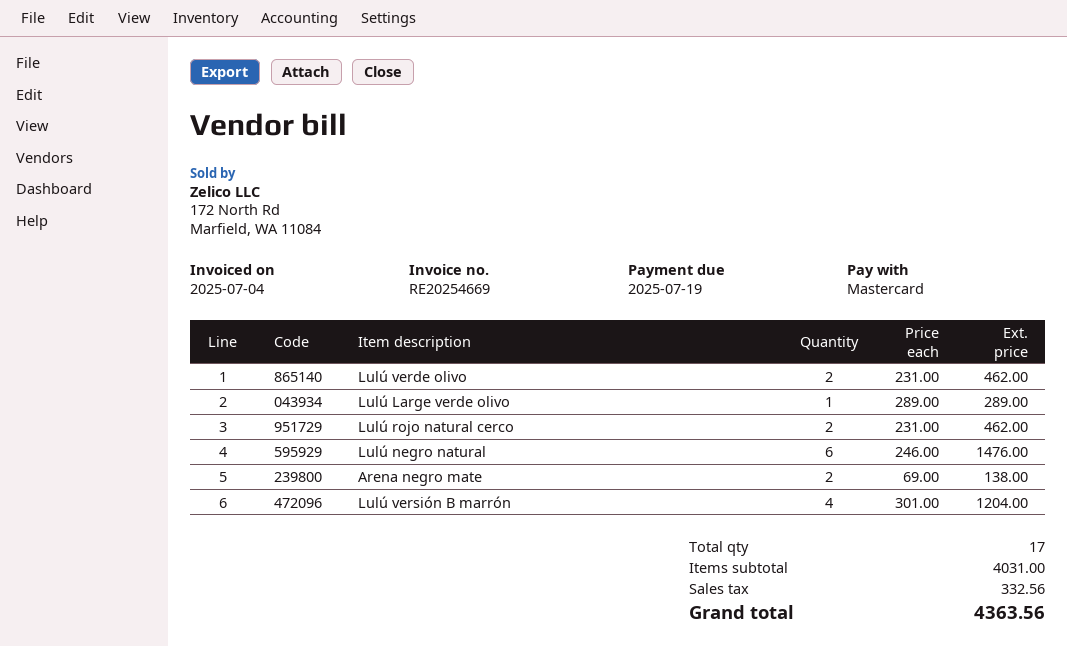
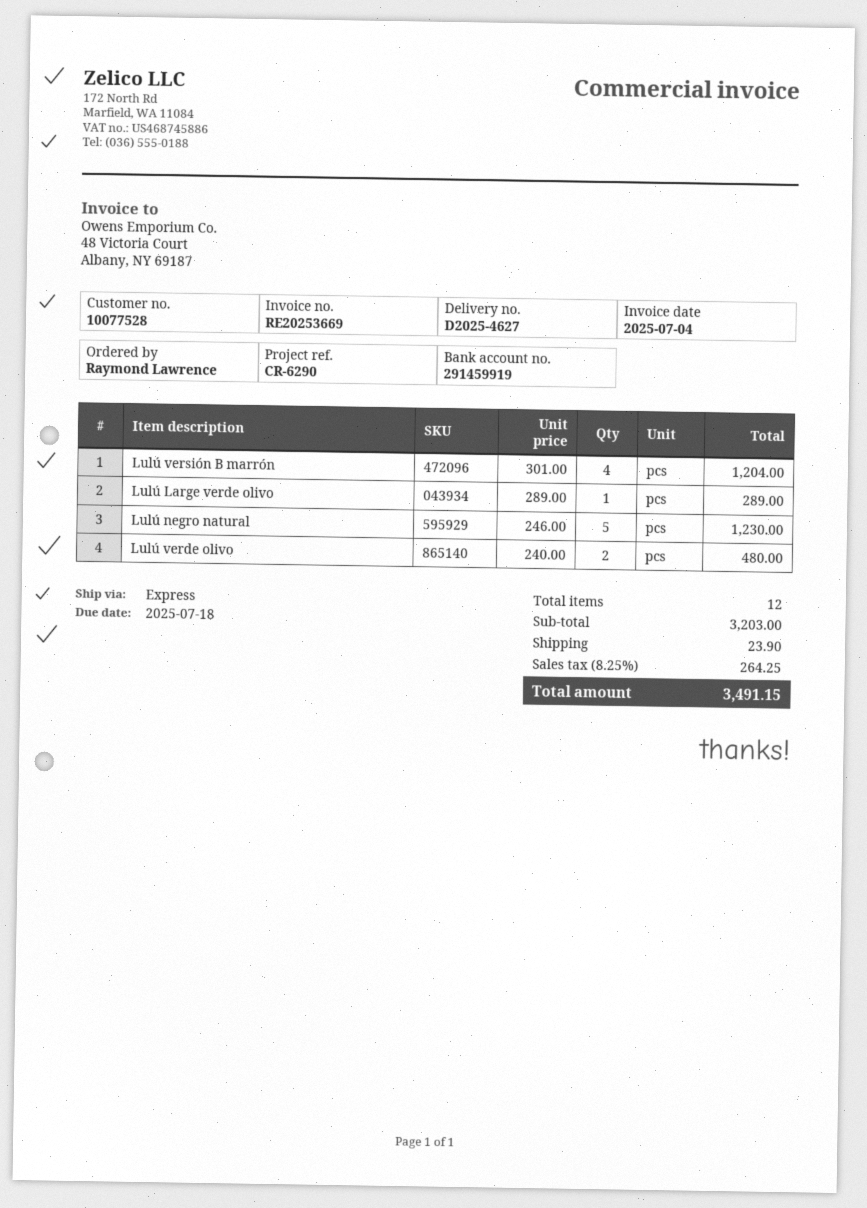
invoice number: RE20254669 -> RE20253669
due date: 2025-07-19 -> 2025-07-18
Lulú verde olivo: 2 x 231.00 = 462.00 -> 2 x 240.00 = 480.00
Lulú rojo natural cerco: 2 x 231.00 = 462.00 -> none
Lulú negro natural: 6 x 246.00 = 1476.00 -> 5 x 246.00 = 1230.00
Arena negro mate: 2 x 69.00 = 138.00 -> none
total quantity: 17 -> 12
subtotal: 4031.00 -> 3203.00
shipping: none -> 23.90
tax: 332.56 -> 264.25
total: 4363.56 -> 3491.15

